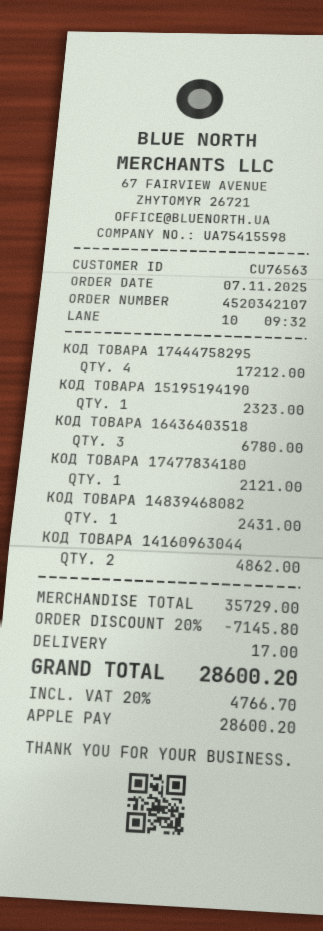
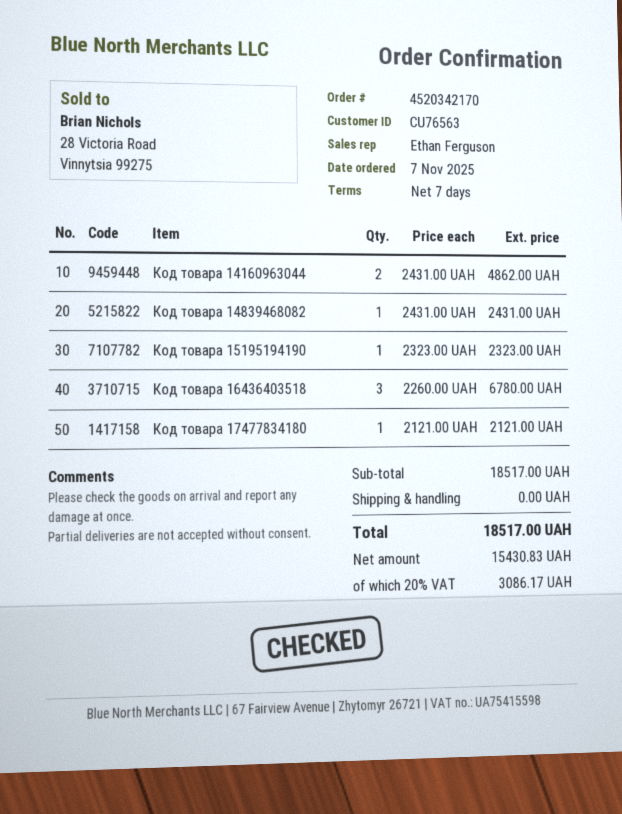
order number: 4520342107 -> 4520342170
КОД ТОВАРА 17444758295: 4 for 17212.00 -> none
subtotal: 35729.00 -> 18517.00
discount: 20% = 7145.80 -> none
shipping: 17.00 -> 0.00
tax: 20% = 4766.70 -> 20% = 3086.17
total: 28600.20 -> 18517.00

